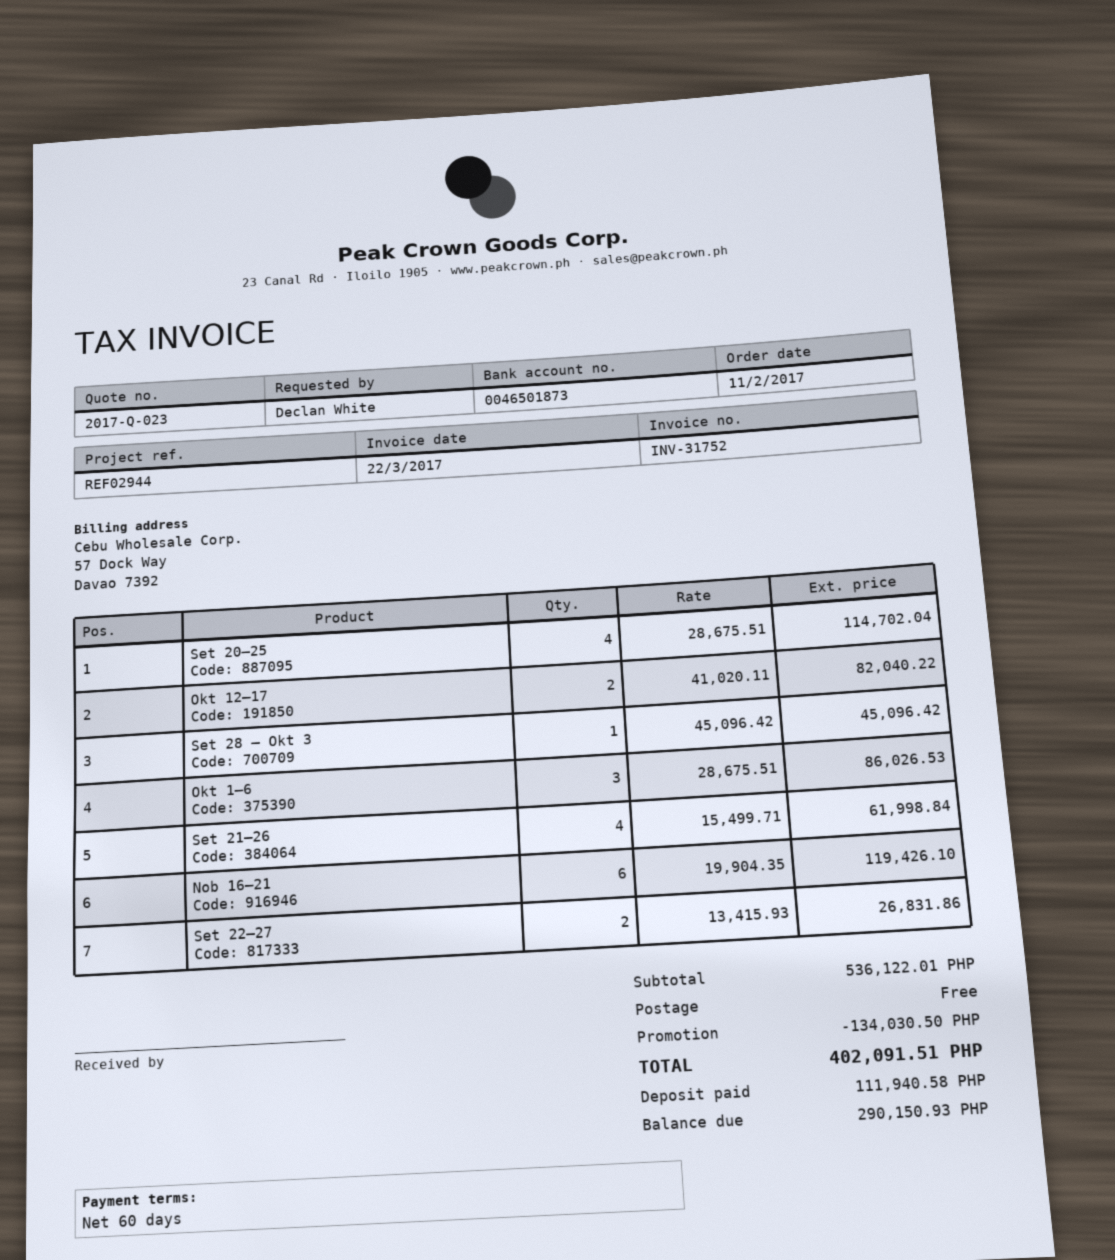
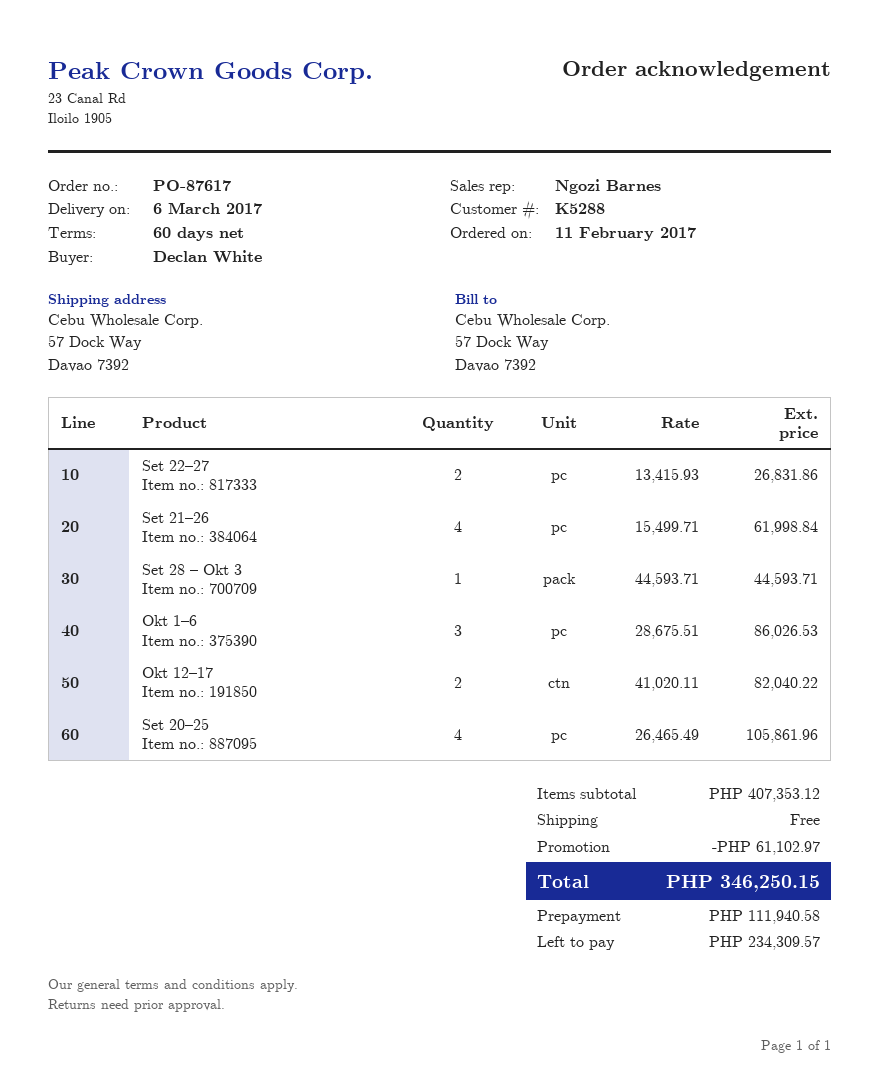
Set 20–25: 4 x 28675.51 = 114702.04 -> 4 x 26465.49 = 105861.96
Set 28 – Okt 3: 1 x 45096.42 = 45096.42 -> 1 x 44593.71 = 44593.71
Nob 16–21: 6 x 19904.35 = 119426.10 -> none
subtotal: 536122.01 -> 407353.12
discount: 134030.50 -> 61102.97
total: 402091.51 -> 346250.15
balance: 290150.93 -> 234309.57

